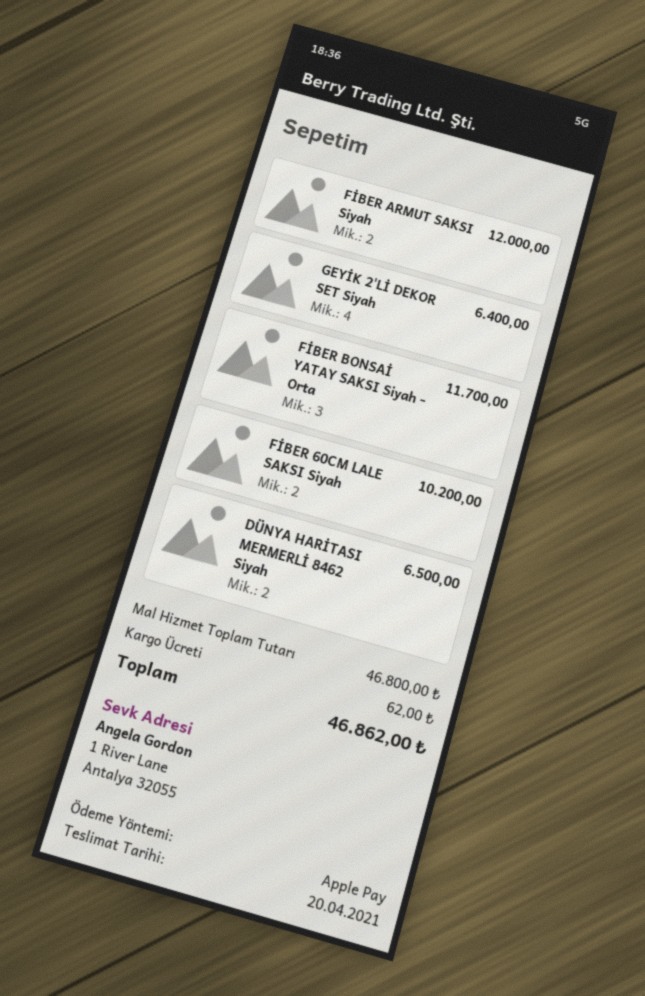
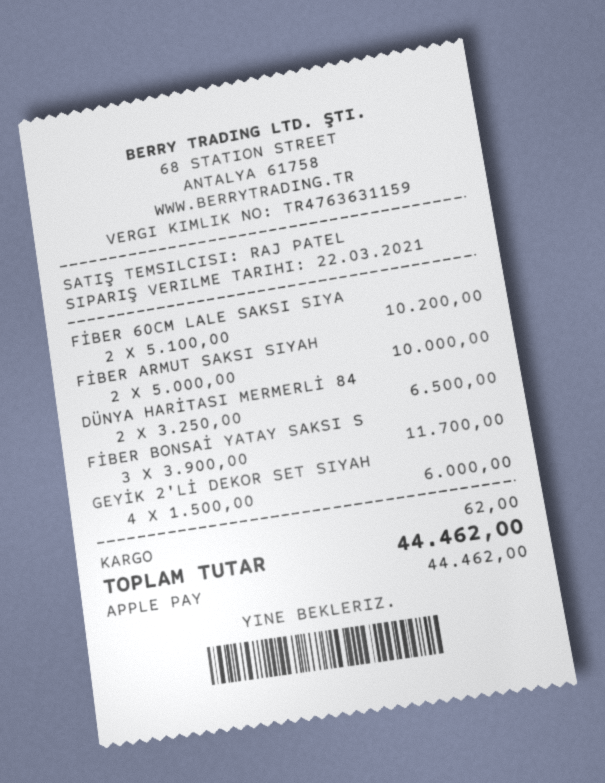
FİBER ARMUT SAKSI Siyah: 2 for 12000.00 -> 2 for 10000.00
GEYİK 2'Lİ DEKOR SET Siyah: 4 for 6400.00 -> 4 for 6000.00
total: 46862.00 -> 44462.00

